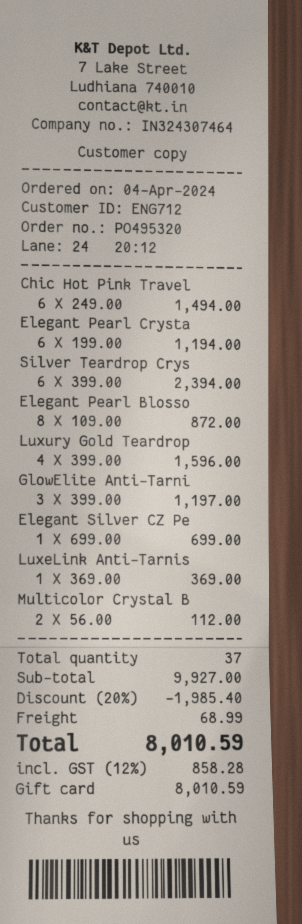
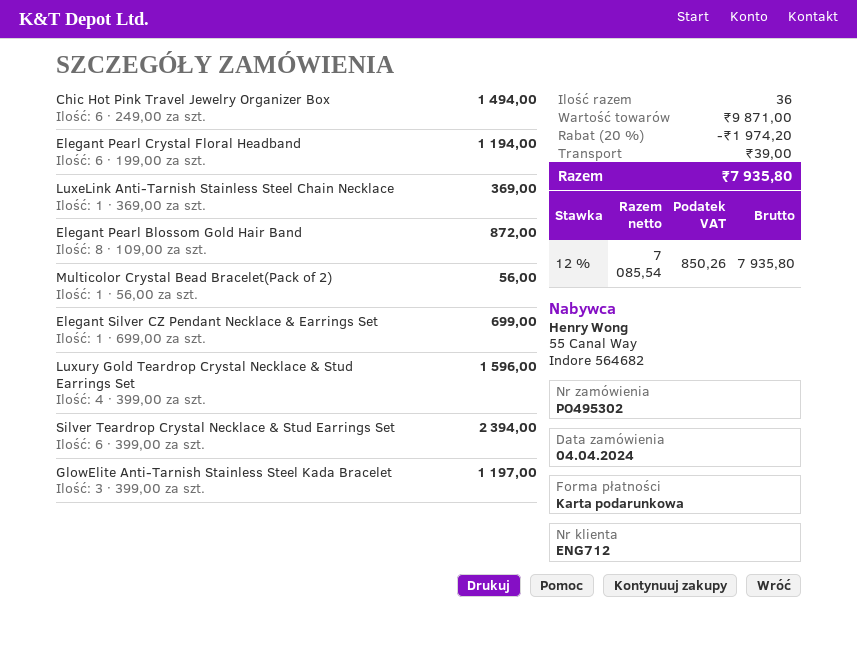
order number: PO495320 -> PO495302
Multicolor Crystal B: 2 x 56.00 = 112.00 -> 1 x 56.00 = 56.00
total quantity: 37 -> 36
subtotal: 9927.00 -> 9871.00
discount: 20% = 1985.40 -> 20% = 1974.20
shipping: 68.99 -> 39.00
tax: 12% = 858.28 -> 12% = 850.26
total: 8010.59 -> 7935.80

